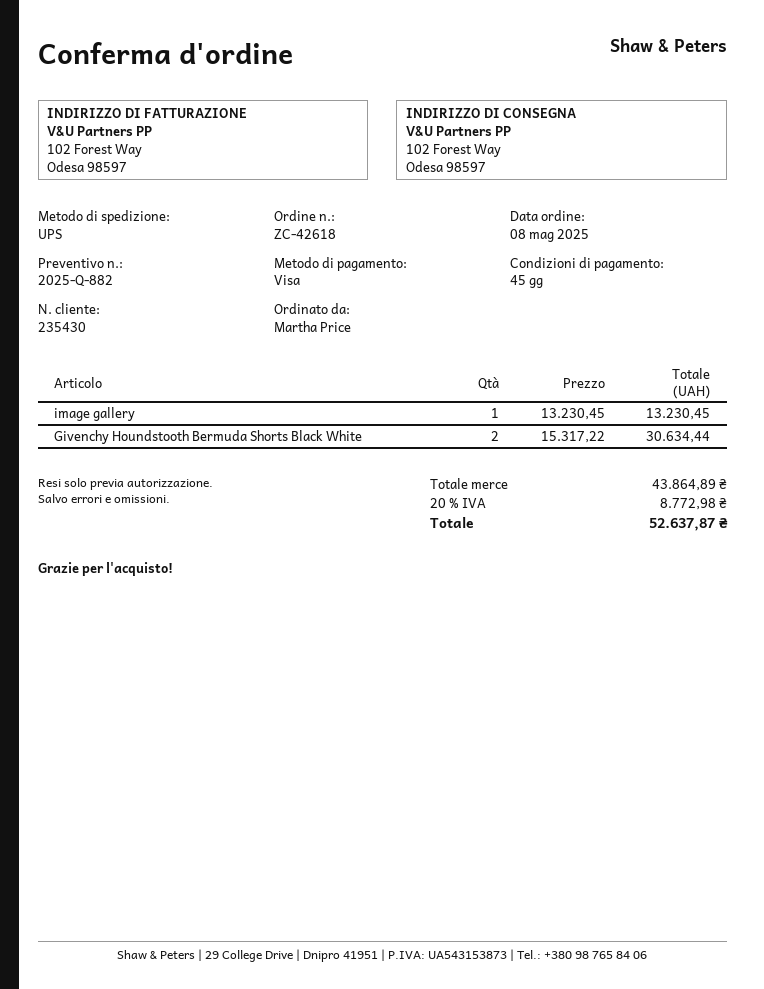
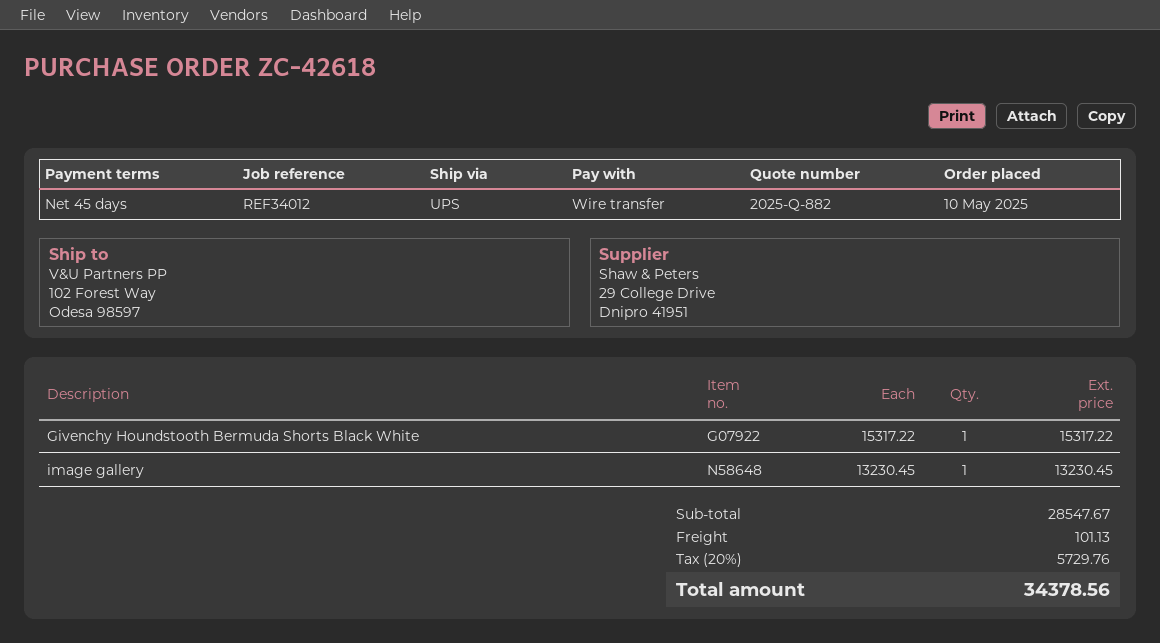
order date: 2025-05-08 -> 2025-05-10
payment method: Visa -> bank transfer
Givenchy Houndstooth Bermuda Shorts Black White: 2 x 15317.22 = 30634.44 -> 1 x 15317.22 = 15317.22
subtotal: 43864.89 -> 28547.67
shipping: none -> 101.13
tax: 20% = 8772.98 -> 20% = 5729.76
total: 52637.87 -> 34378.56

